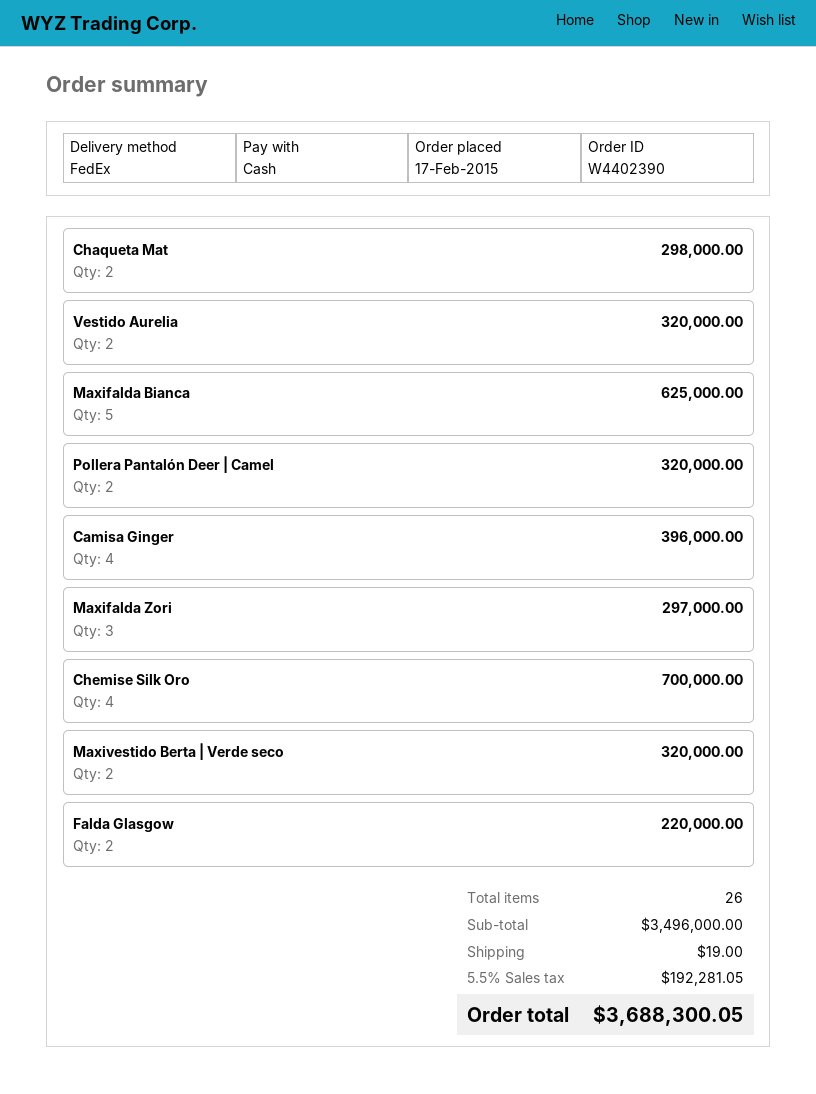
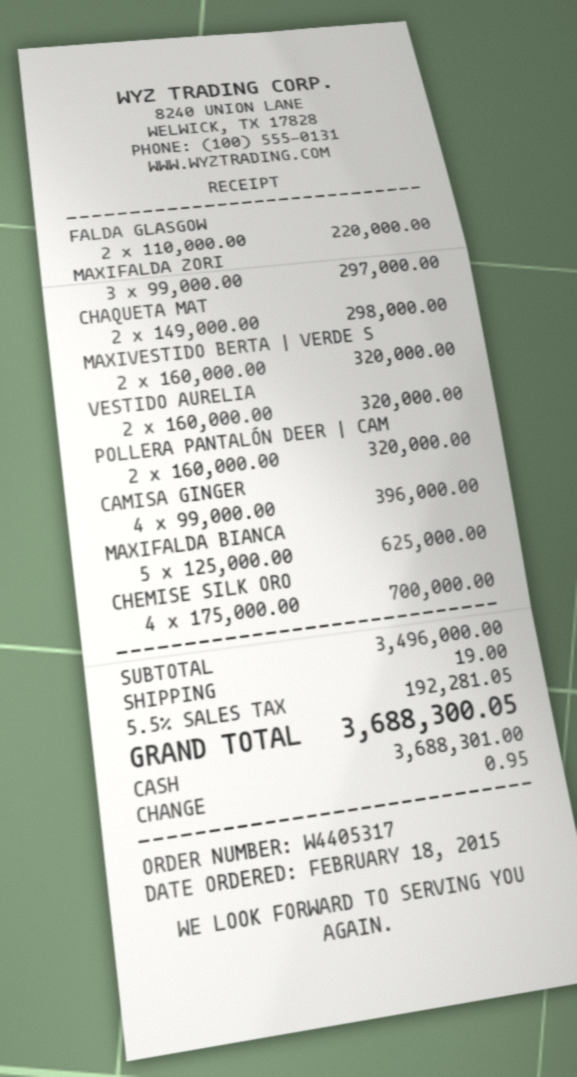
order number: W4402390 -> W4405317
order date: 2015-02-17 -> 2015-02-18

